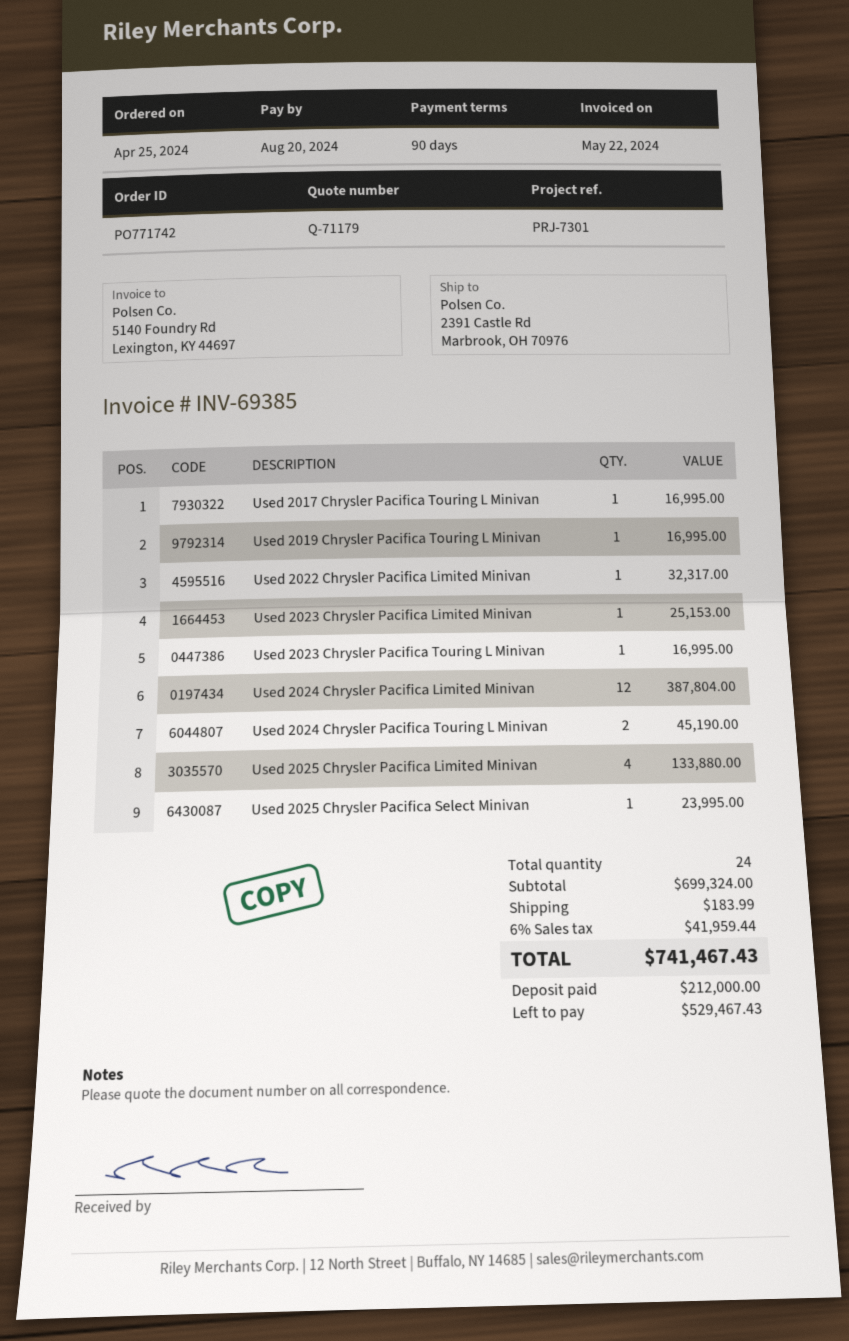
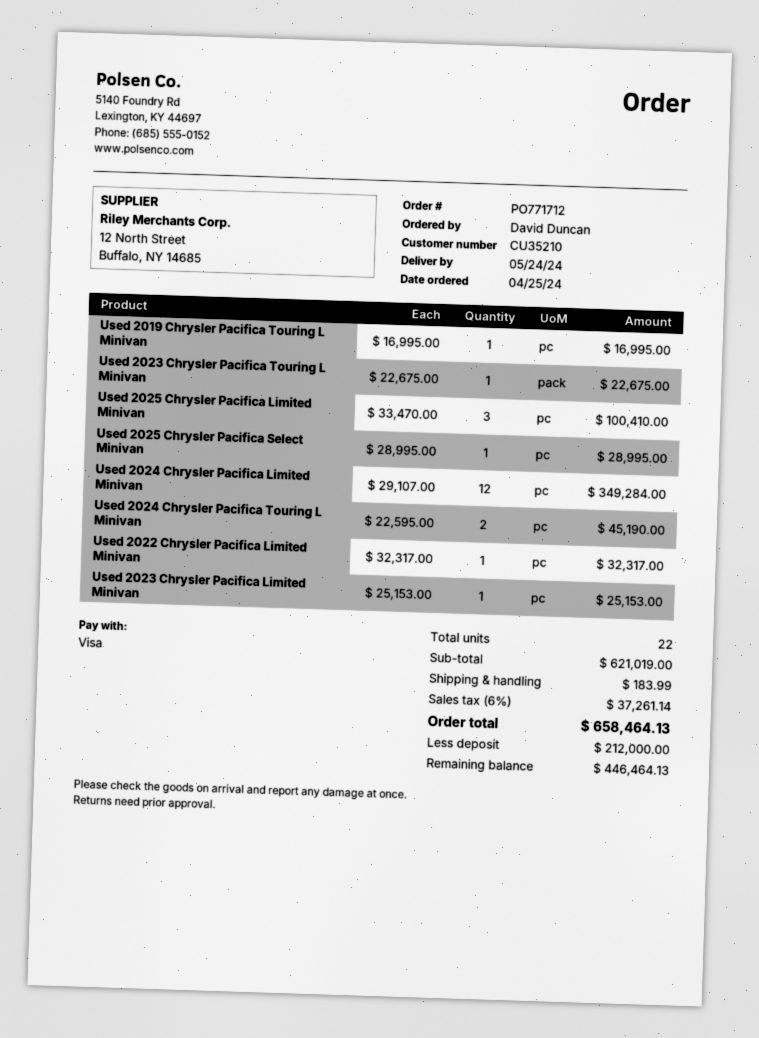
order number: PO771742 -> PO771712
Used 2017 Chrysler Pacifica Touring L Minivan: 1 for 16995.00 -> none
Used 2023 Chrysler Pacifica Touring L Minivan: 1 for 16995.00 -> 1 for 22675.00
Used 2024 Chrysler Pacifica Limited Minivan: 12 for 387804.00 -> 12 for 349284.00
Used 2025 Chrysler Pacifica Limited Minivan: 4 for 133880.00 -> 3 for 100410.00
Used 2025 Chrysler Pacifica Select Minivan: 1 for 23995.00 -> 1 for 28995.00
total quantity: 24 -> 22
subtotal: 699324.00 -> 621019.00
tax: 6% = 41959.44 -> 6% = 37261.14
total: 741467.43 -> 658464.13
balance: 529467.43 -> 446464.13

